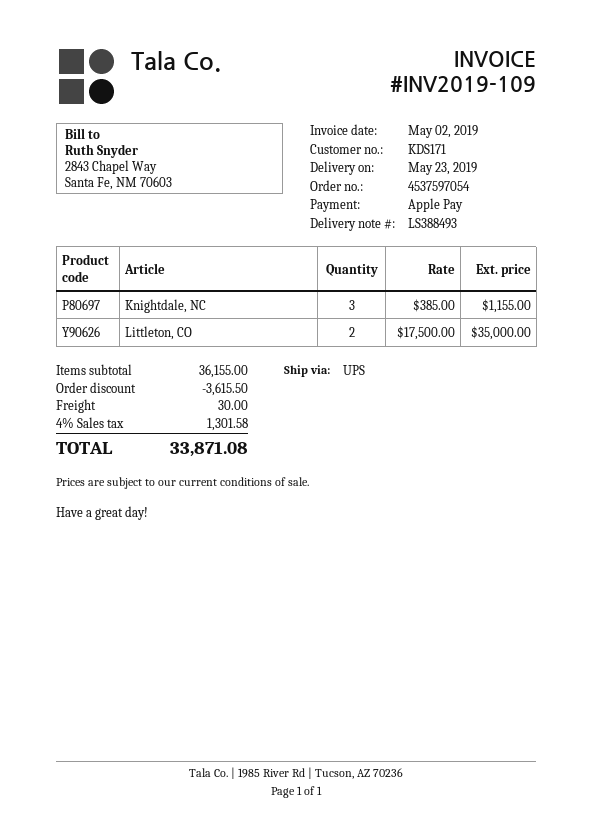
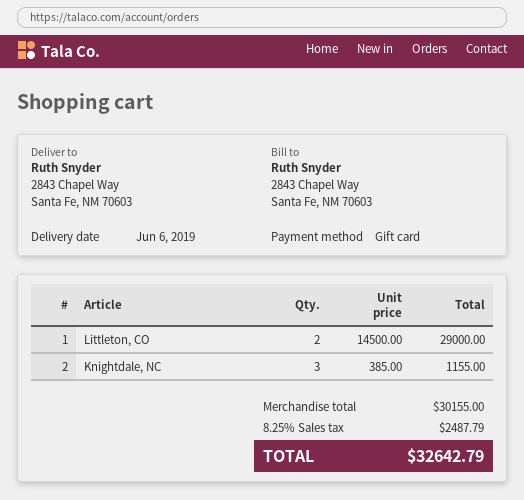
delivery date: 2019-05-23 -> 2019-06-06
payment method: Apple Pay -> gift card
Littleton, CO: 2 x 17500.00 = 35000.00 -> 2 x 14500.00 = 29000.00
subtotal: 36155.00 -> 30155.00
discount: 3615.50 -> none
shipping: 30.00 -> none
tax: 4% = 1301.58 -> 8.25% = 2487.79
total: 33871.08 -> 32642.79

